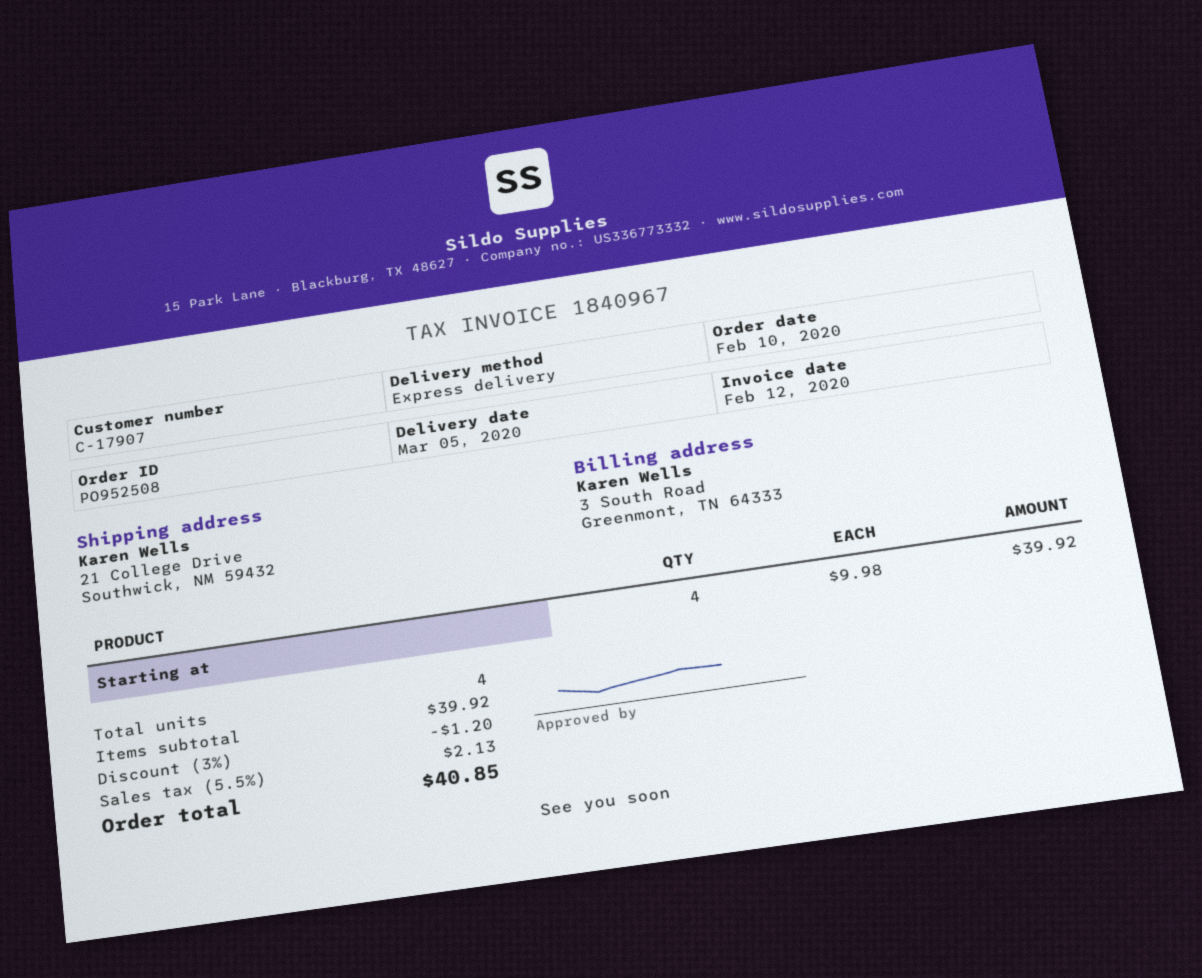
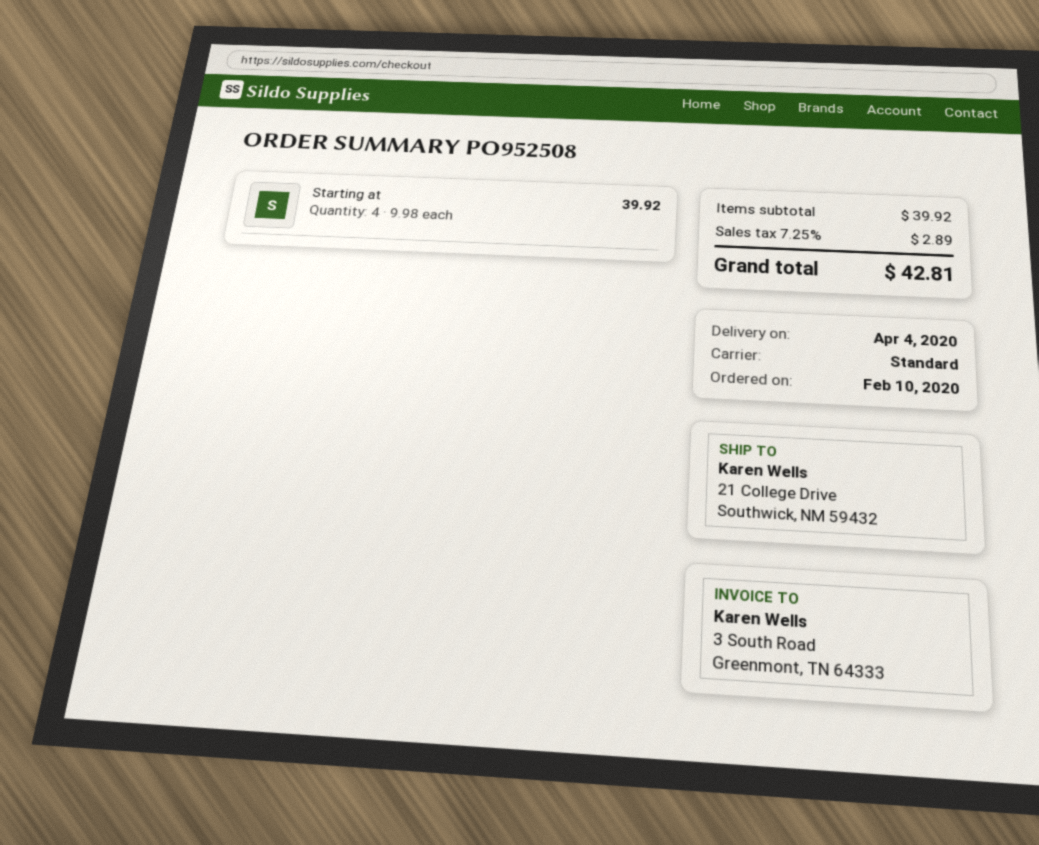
delivery date: 2020-03-05 -> 2020-04-04
shipping method: express -> standard
discount: 3% = 1.20 -> none
tax: 5.5% = 2.13 -> 7.25% = 2.89
total: 40.85 -> 42.81

